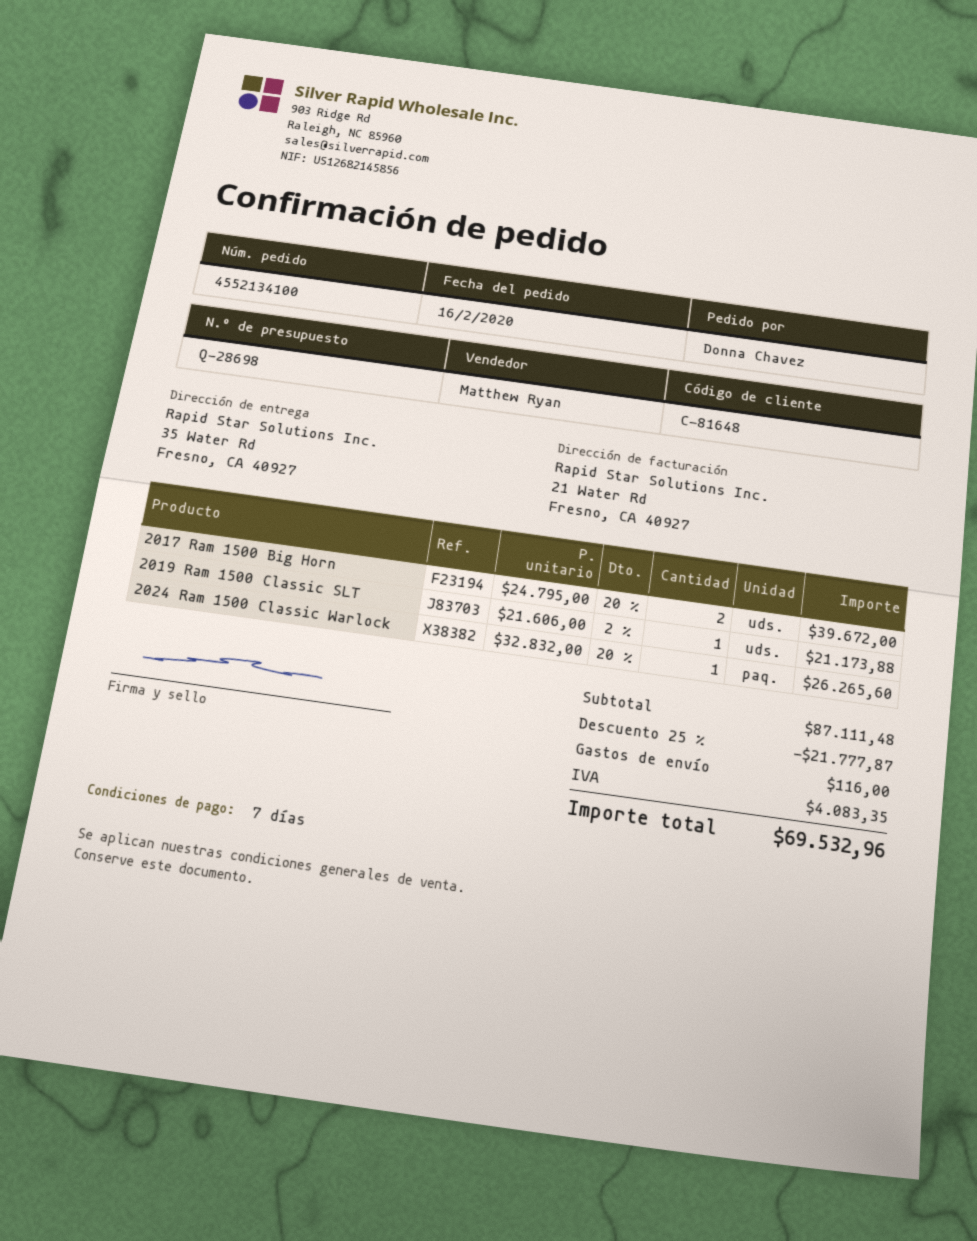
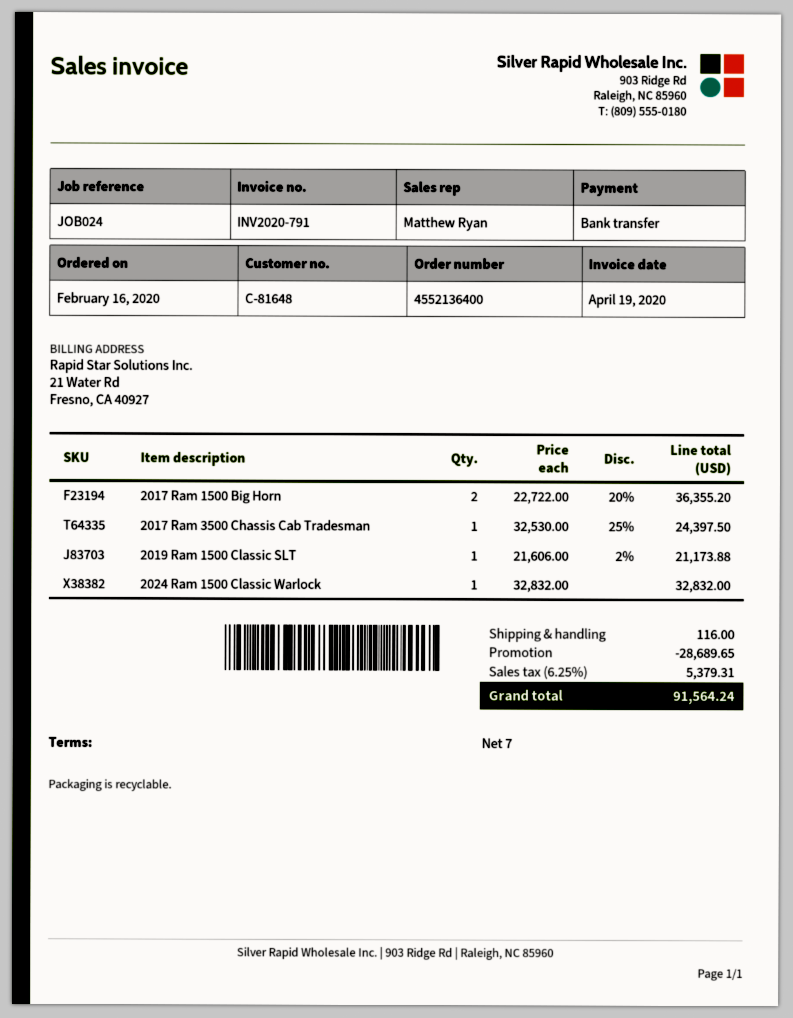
order number: 4552134100 -> 4552136400
2017 Ram 1500 Big Horn: 2 x 24795.00 - 20% = 39672.00 -> 2 x 22722.00 - 20% = 36355.20
2024 Ram 1500 Classic Warlock: 1 x 32832.00 - 20% = 26265.60 -> 1 x 32832.00 = 32832.00
2017 Ram 3500 Chassis Cab Tradesman: none -> 1 x 32530.00 - 25% = 24397.50
discount: 21777.87 -> 28689.65
tax: 4083.35 -> 5379.31
total: 69532.96 -> 91564.24

